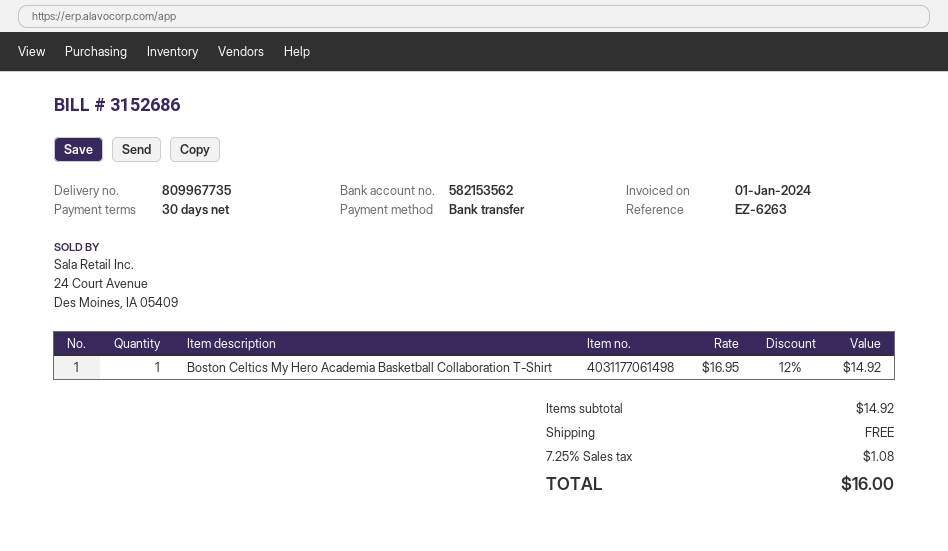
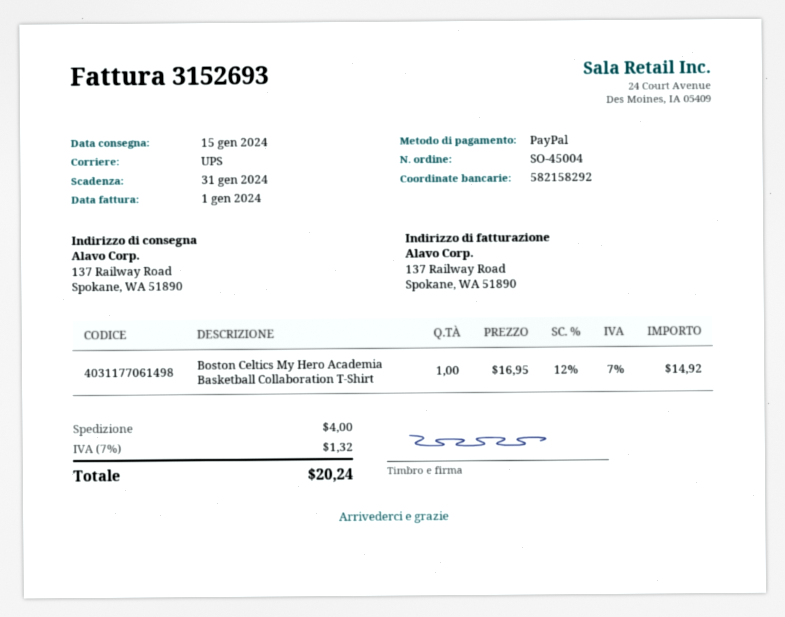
invoice number: 3152686 -> 3152693
payment method: bank transfer -> PayPal
bank account: 582153562 -> 582158292
shipping: 0.00 -> 4.00
tax: 7.25% = 1.08 -> 7% = 1.32
total: 16.00 -> 20.24

